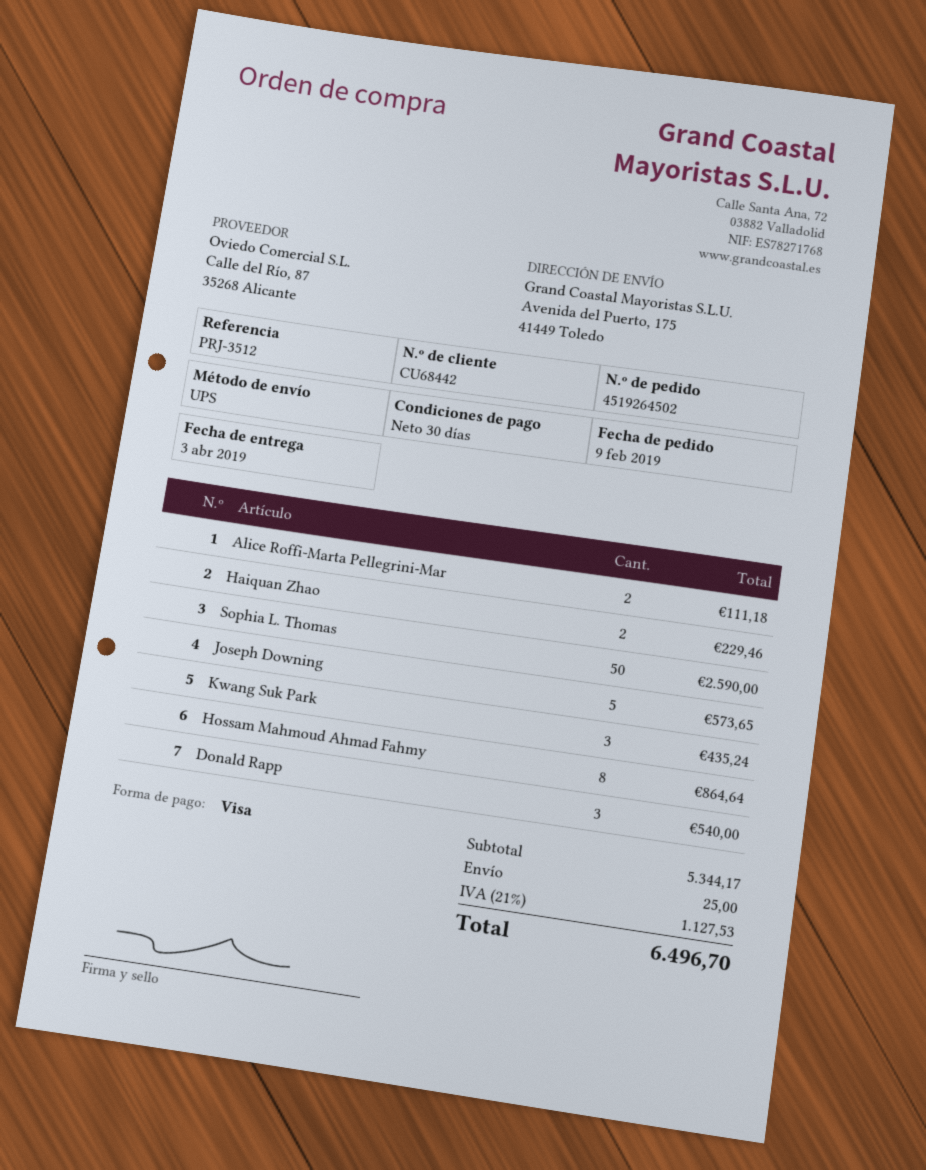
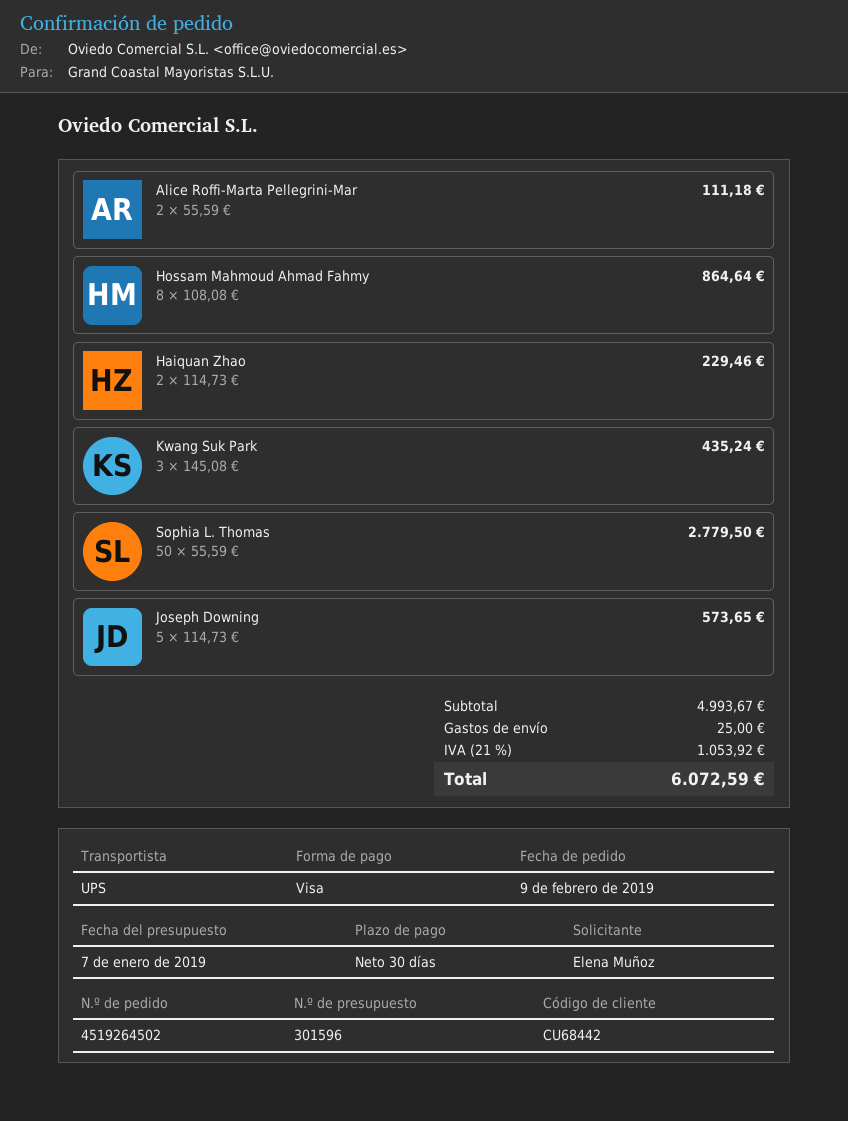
Sophia L. Thomas: 50 for 2590.00 -> 50 for 2779.50
Donald Rapp: 3 for 540.00 -> none
subtotal: 5344.17 -> 4993.67
tax: 21% = 1127.53 -> 21% = 1053.92
total: 6496.70 -> 6072.59

